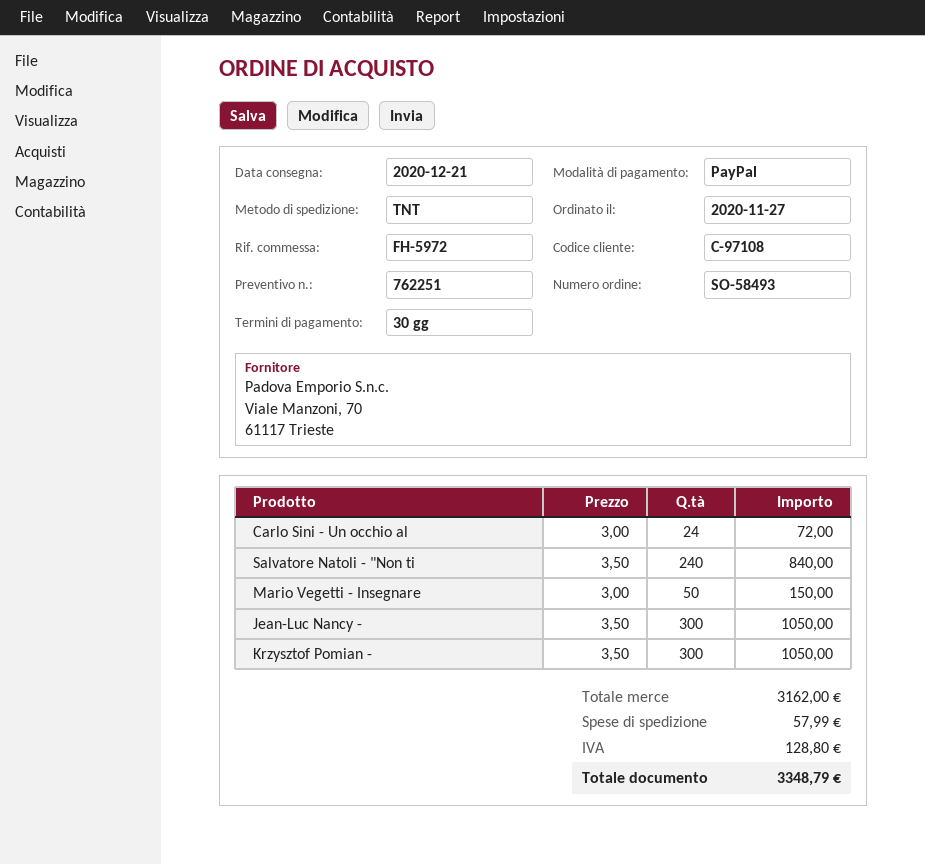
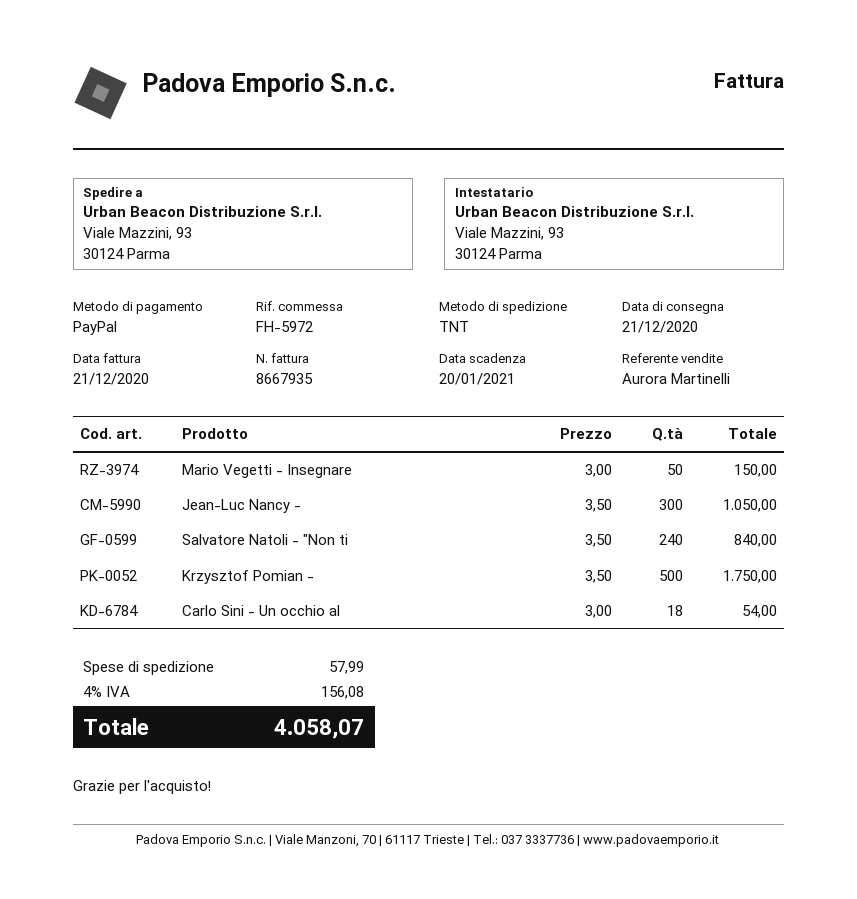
Carlo Sini - Un occhio al: 24 x 3.00 = 72.00 -> 18 x 3.00 = 54.00
Krzysztof Pomian -: 300 x 3.50 = 1050.00 -> 500 x 3.50 = 1750.00
tax: 128.80 -> 156.08
total: 3348.79 -> 4058.07

